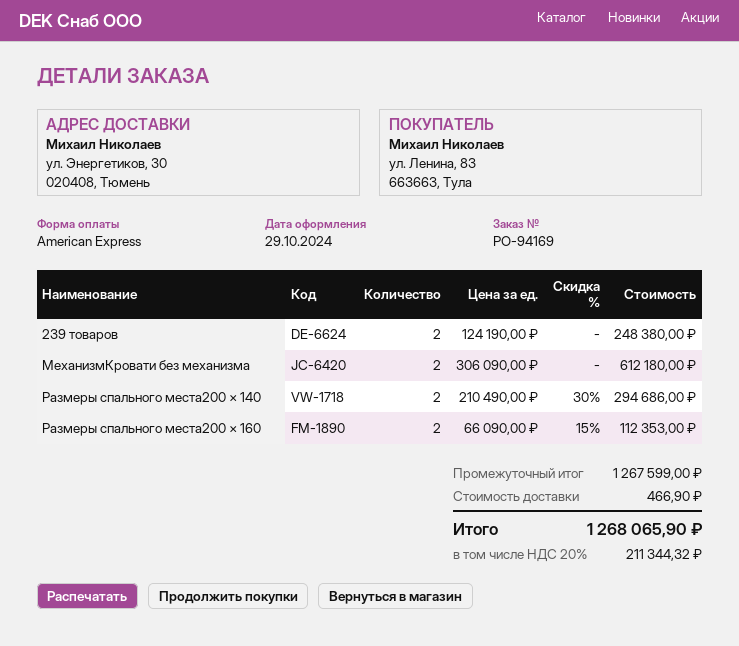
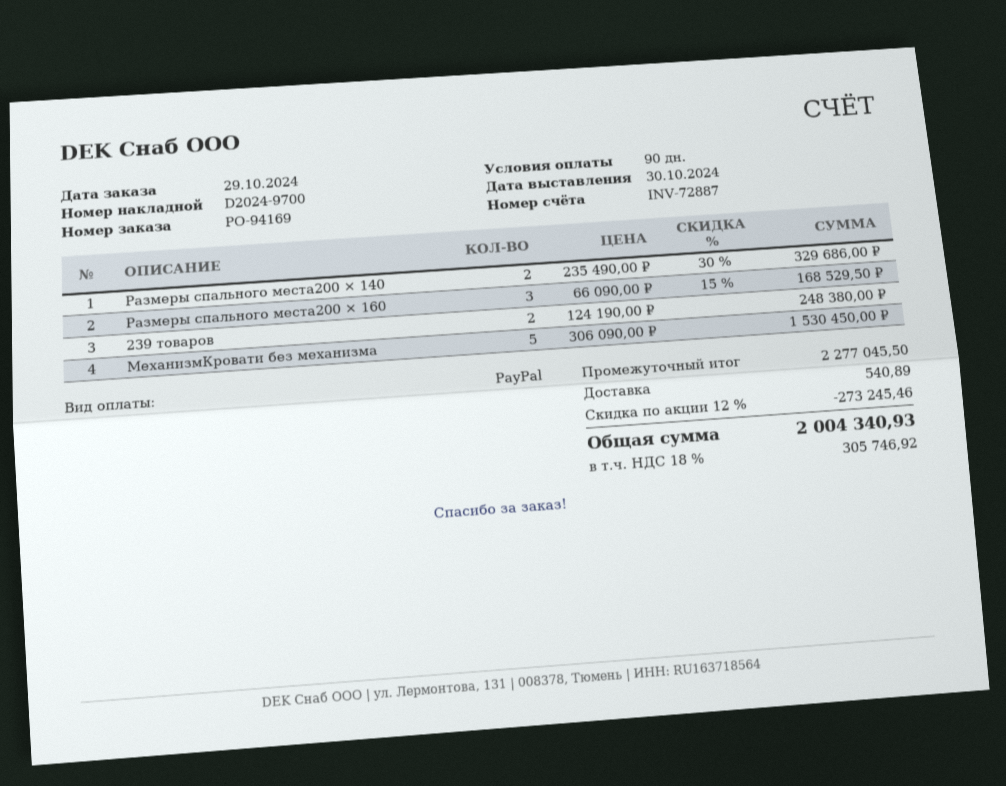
payment method: American Express -> PayPal
МеханизмКровати без механизма: 2 x 306090.00 = 612180.00 -> 5 x 306090.00 = 1530450.00
Размеры спального места200 × 140: 2 x 210490.00 - 30% = 294686.00 -> 2 x 235490.00 - 30% = 329686.00
Размеры спального места200 × 160: 2 x 66090.00 - 15% = 112353.00 -> 3 x 66090.00 - 15% = 168529.50
subtotal: 1267599.00 -> 2277045.50
discount: none -> 12% = 273245.46
shipping: 466.90 -> 540.89
tax: 20% = 211344.32 -> 18% = 305746.92
total: 1268065.90 -> 2004340.93

